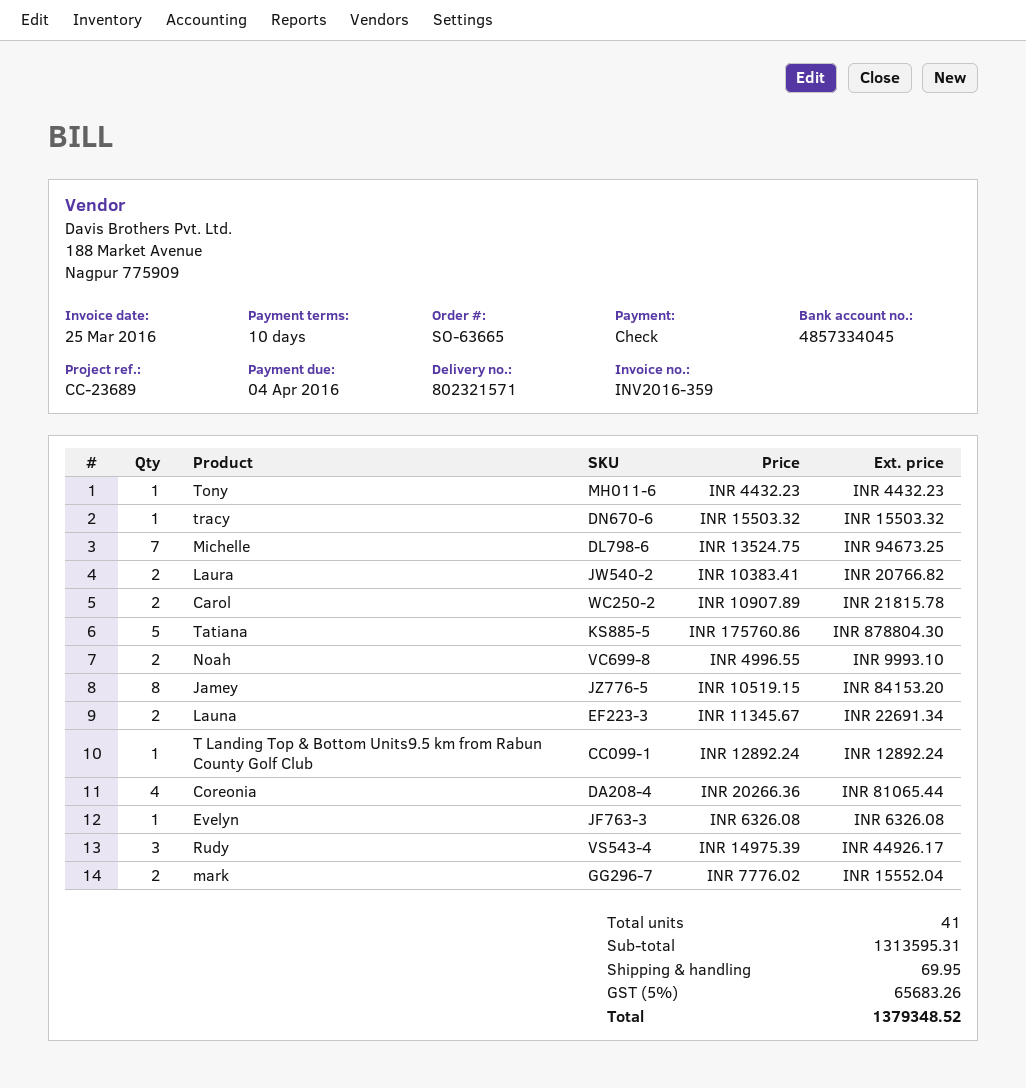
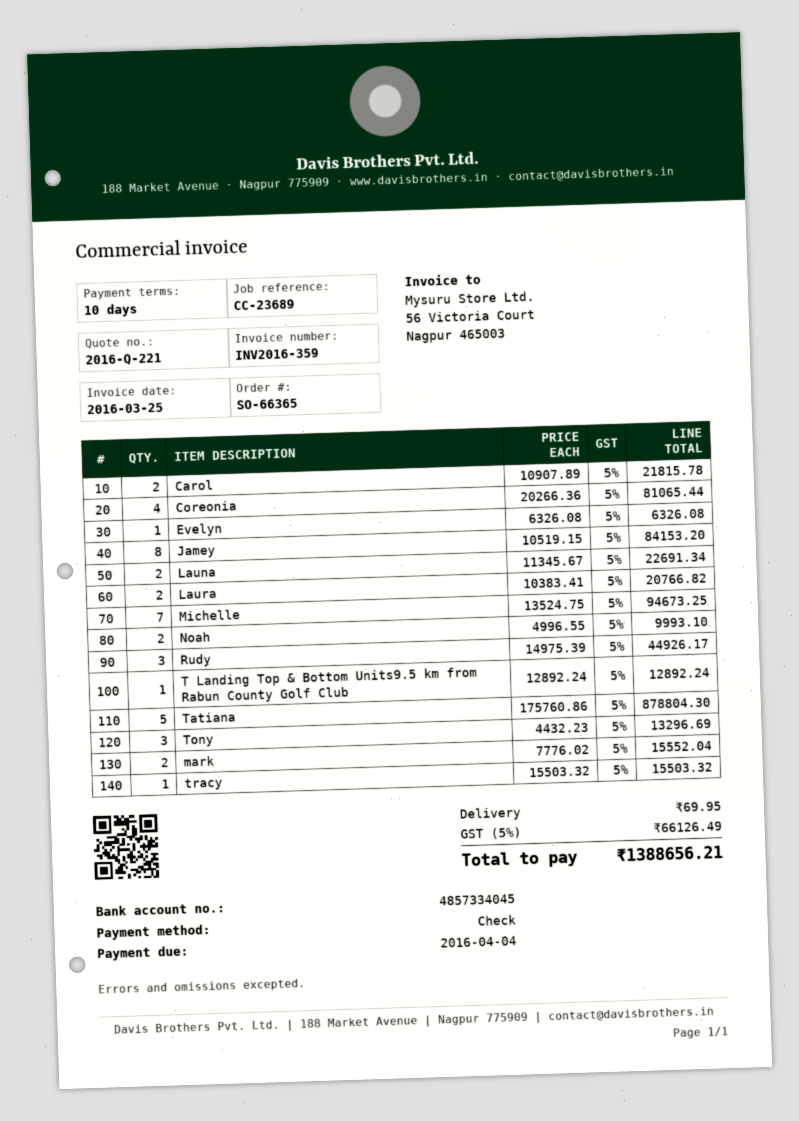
order number: SO-63665 -> SO-66365
Tony: 1 x 4432.23 = 4432.23 -> 3 x 4432.23 = 13296.69
tax: 5% = 65683.26 -> 5% = 66126.49
total: 1379348.52 -> 1388656.21

